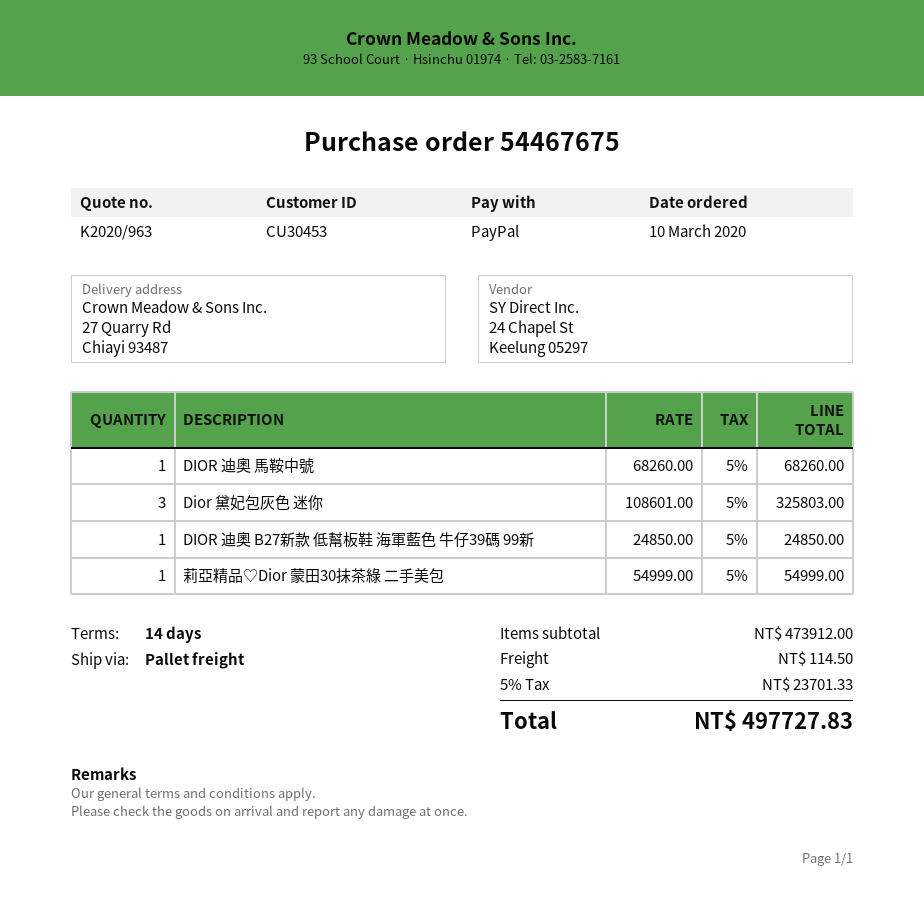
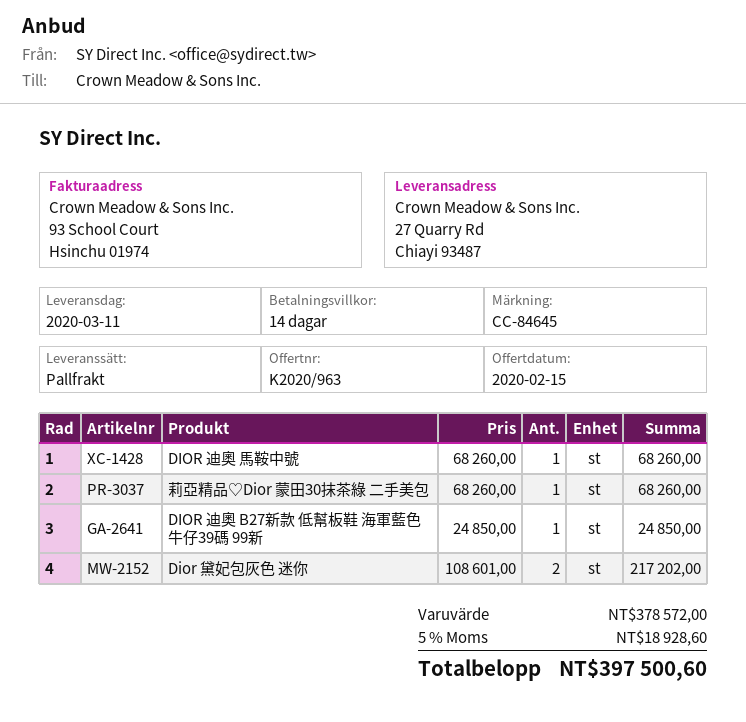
Dior 黛妃包灰色 迷你: 3 x 108601.00 = 325803.00 -> 2 x 108601.00 = 217202.00
莉亞精品♡Dior 蒙田30抹茶綠 二手美包: 1 x 54999.00 = 54999.00 -> 1 x 68260.00 = 68260.00
subtotal: 473912.00 -> 378572.00
shipping: 114.50 -> none
tax: 5% = 23701.33 -> 5% = 18928.60
total: 497727.83 -> 397500.60

